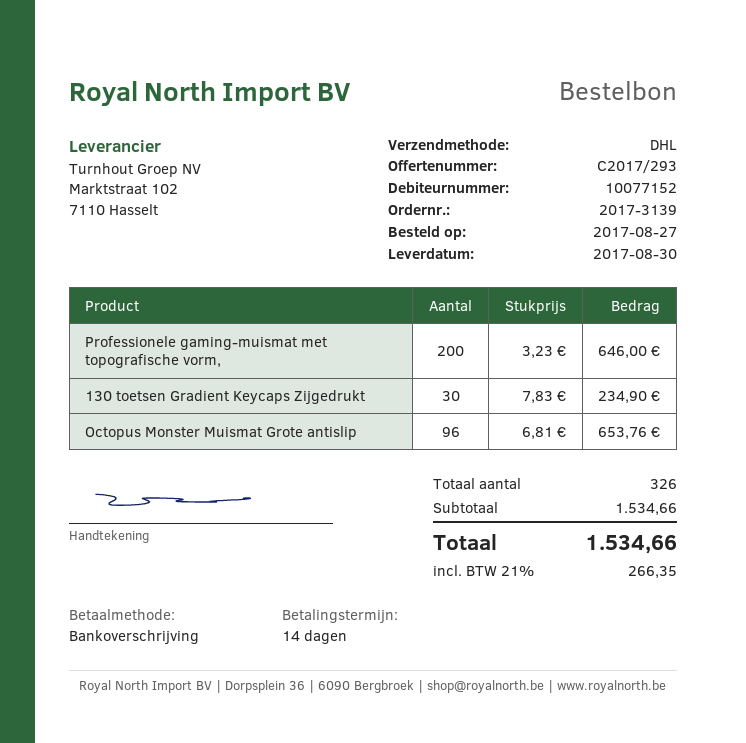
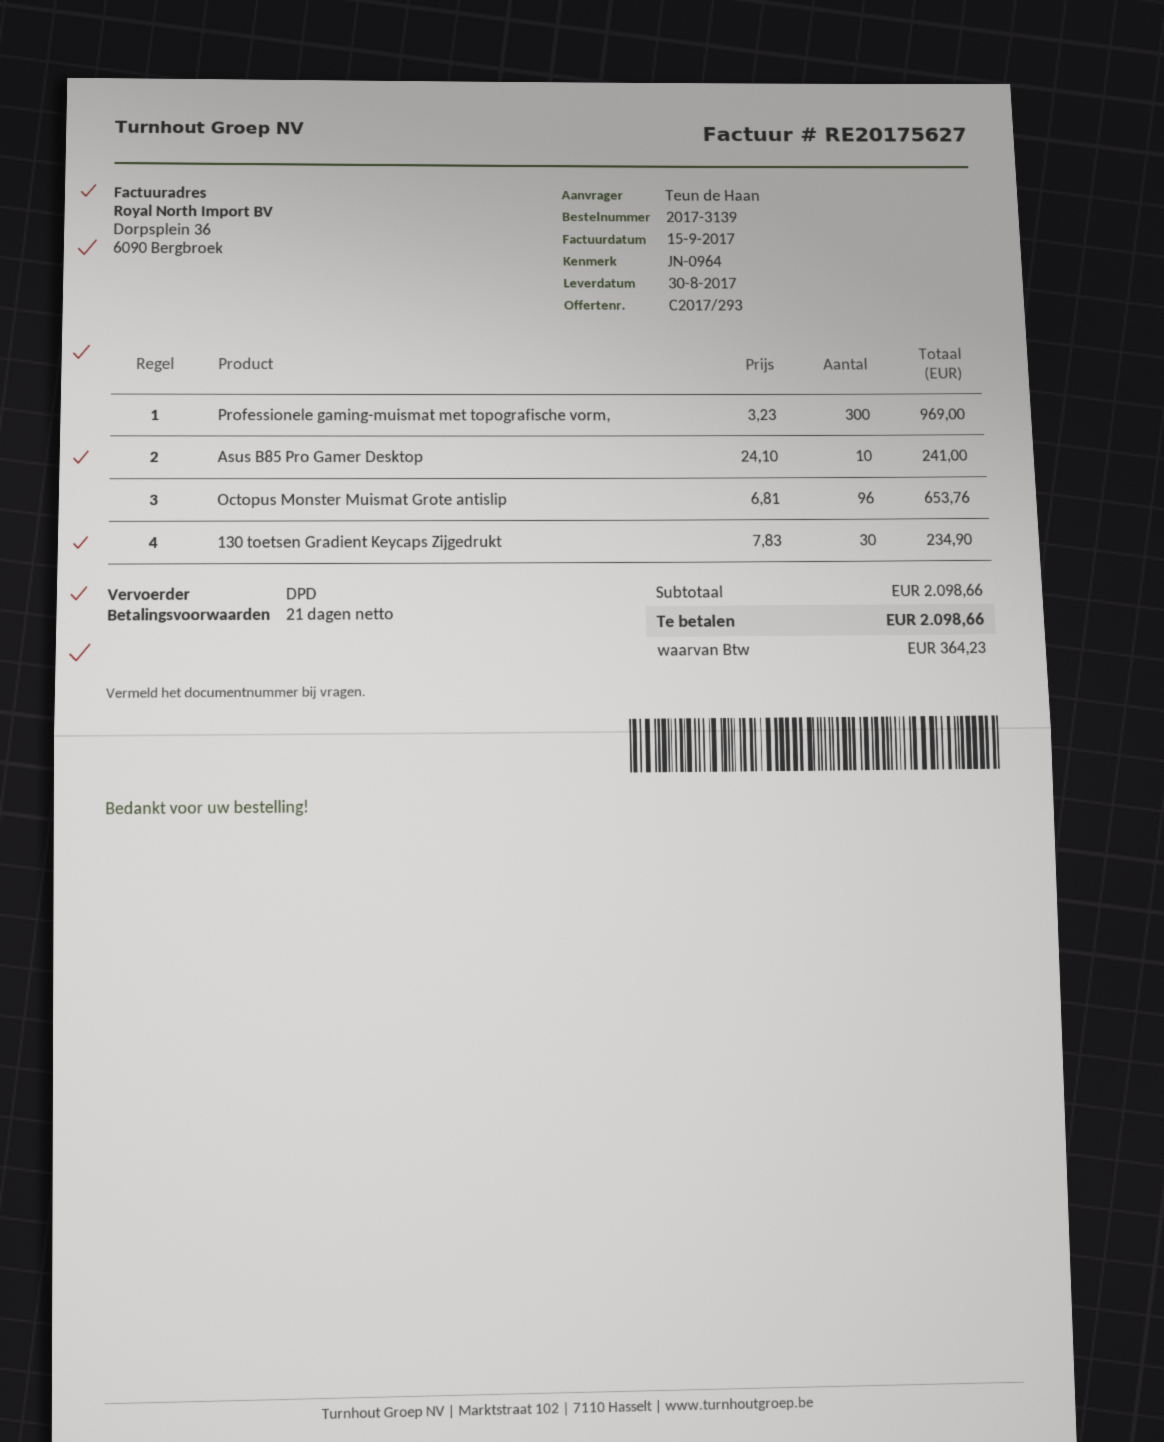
payment terms: 14 days -> 21 days
shipping method: DHL -> DPD
Professionele gaming-muismat met topografische vorm,: 200 x 3.23 = 646.00 -> 300 x 3.23 = 969.00
Asus B85 Pro Gamer Desktop: none -> 10 x 24.10 = 241.00
subtotal: 1534.66 -> 2098.66
tax: 266.35 -> 364.23
total: 1534.66 -> 2098.66

